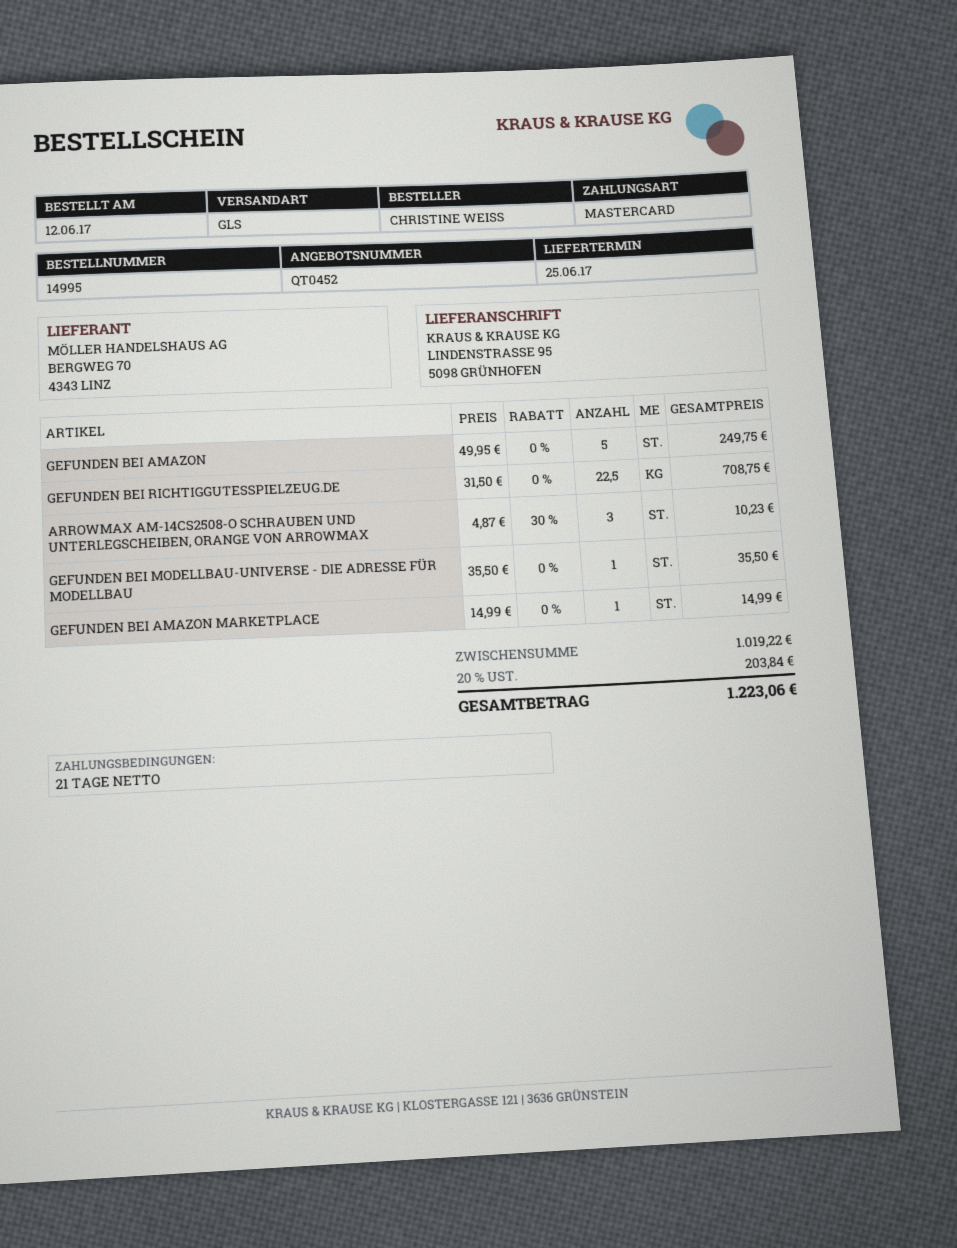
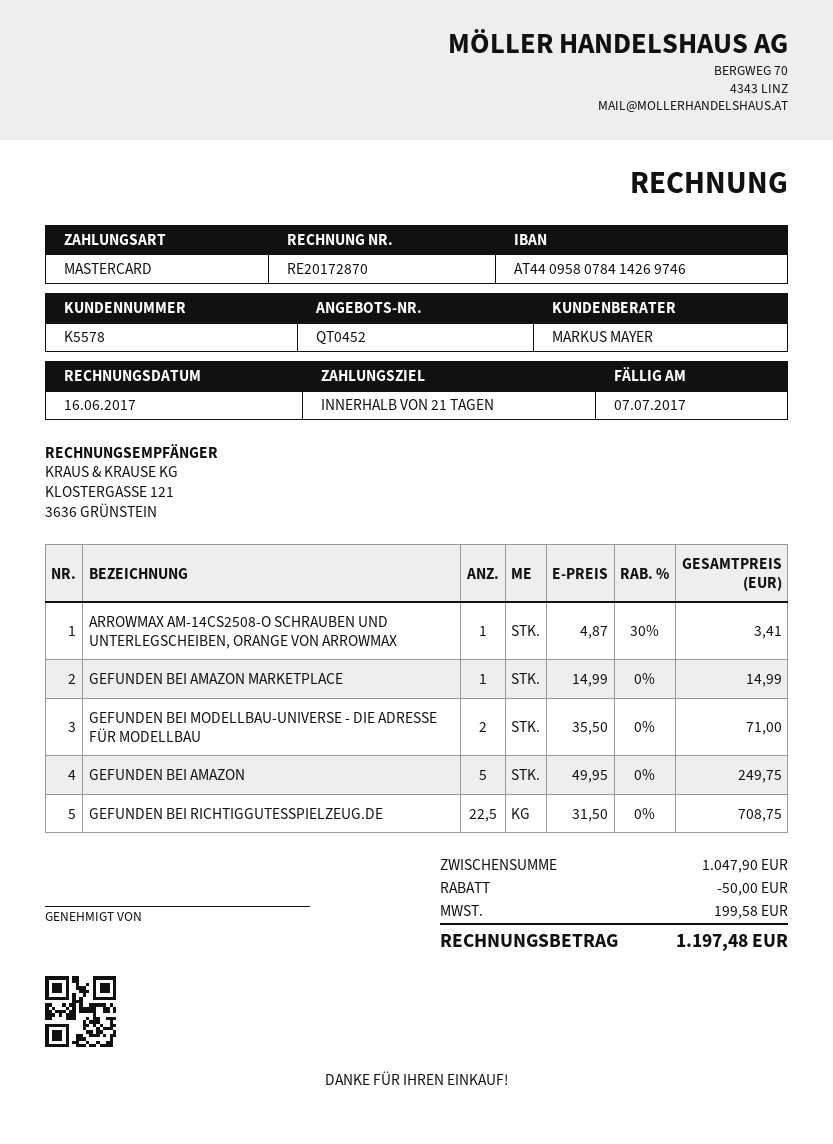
ARROWMAX AM-14CS2508-O SCHRAUBEN UND UNTERLEGSCHEIBEN, ORANGE VON ARROWMAX: 3 x 4.87 - 30% = 10.23 -> 1 x 4.87 - 30% = 3.41
GEFUNDEN BEI MODELLBAU-UNIVERSE - DIE ADRESSE FÜR MODELLBAU: 1 x 35.50 = 35.50 -> 2 x 35.50 = 71.00
subtotal: 1019.22 -> 1047.90
discount: none -> 50.00
tax: 203.84 -> 199.58
total: 1223.06 -> 1197.48

